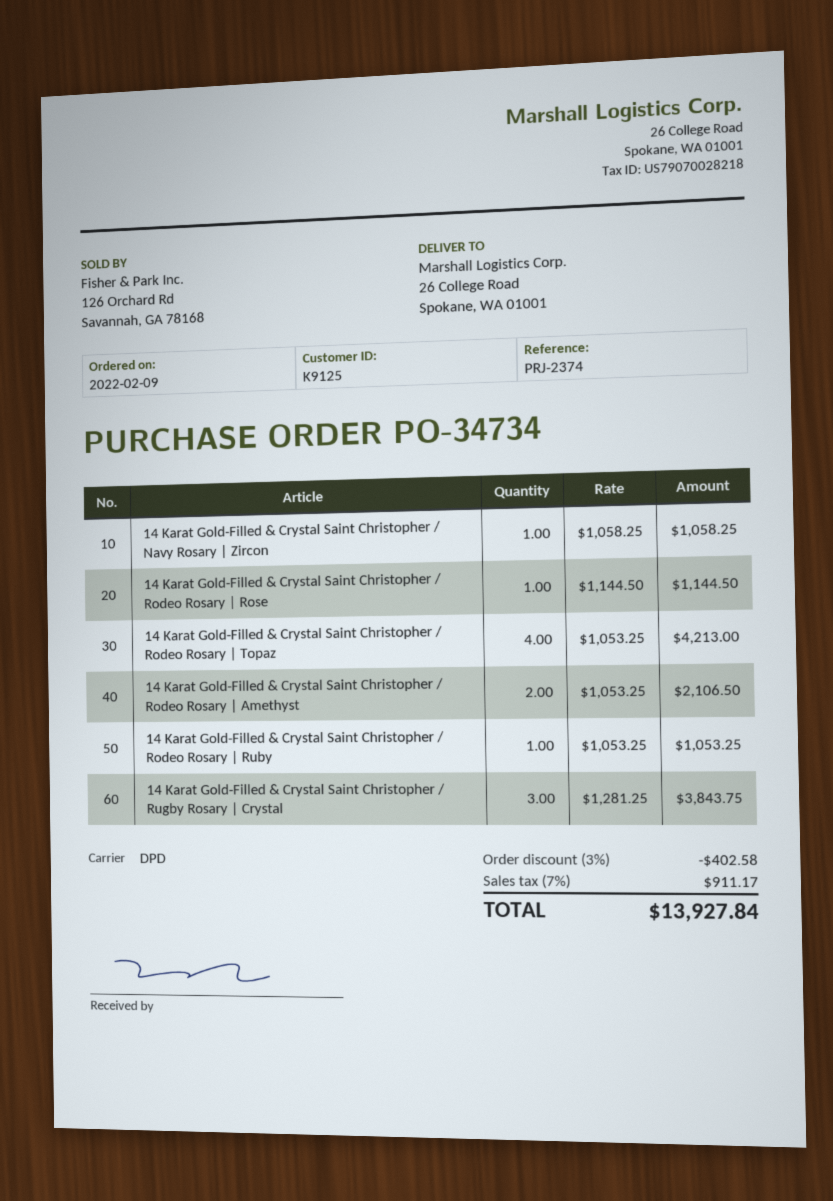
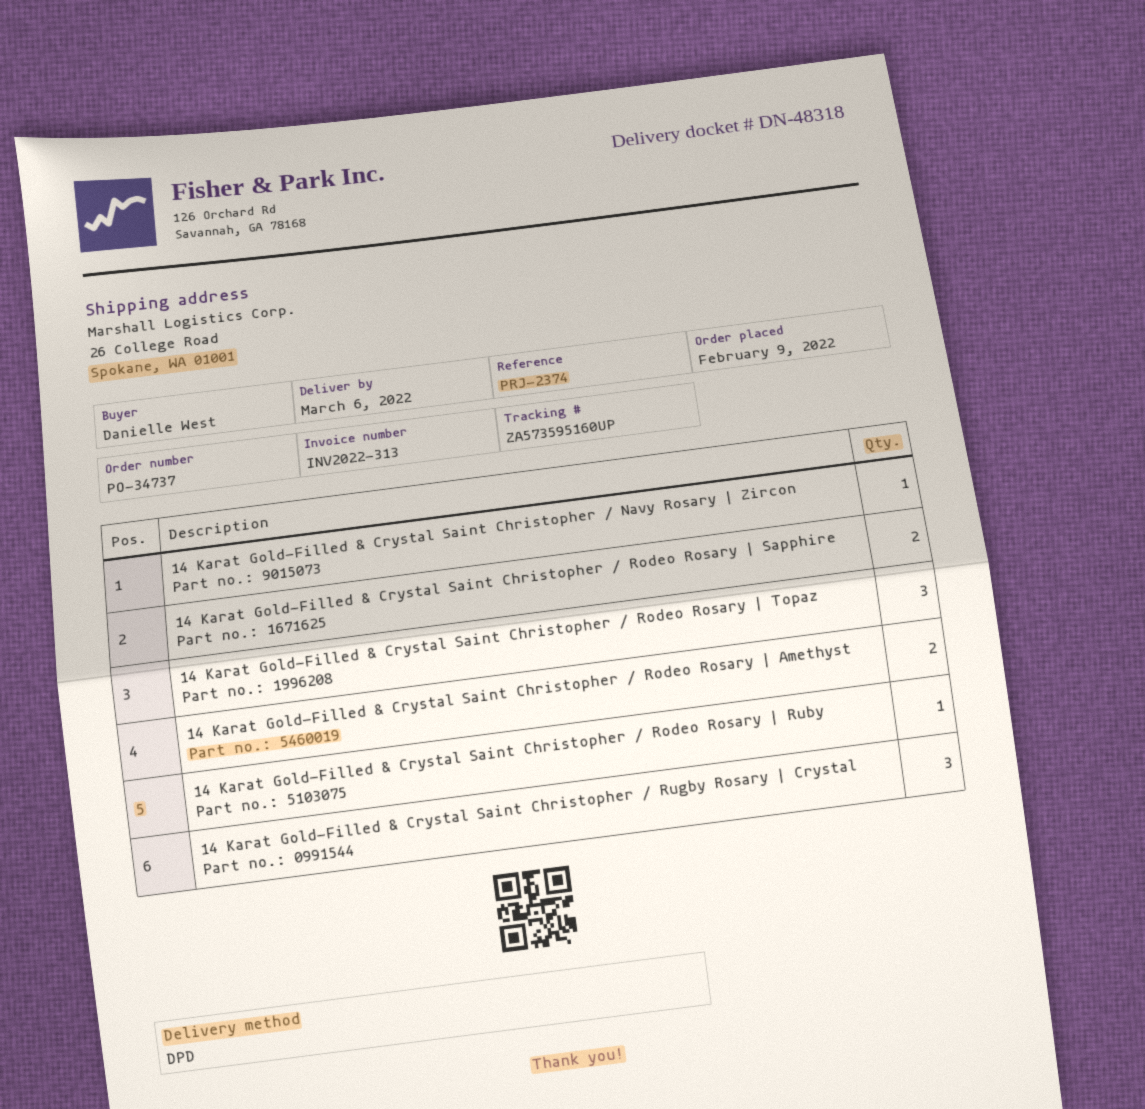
order number: PO-34734 -> PO-34737
14 Karat Gold-Filled & Crystal Saint Christopher / Rodeo Rosary | Rose: 1 -> none
14 Karat Gold-Filled & Crystal Saint Christopher / Rodeo Rosary | Topaz: 4 -> 3
14 Karat Gold-Filled & Crystal Saint Christopher / Rodeo Rosary | Sapphire: none -> 2

